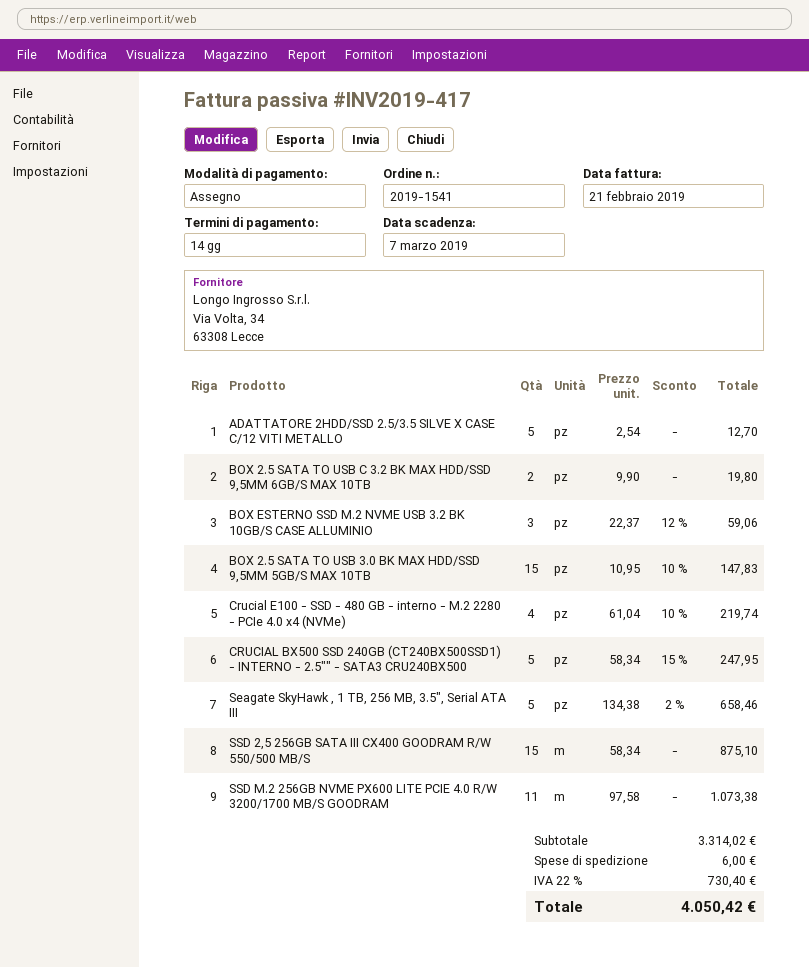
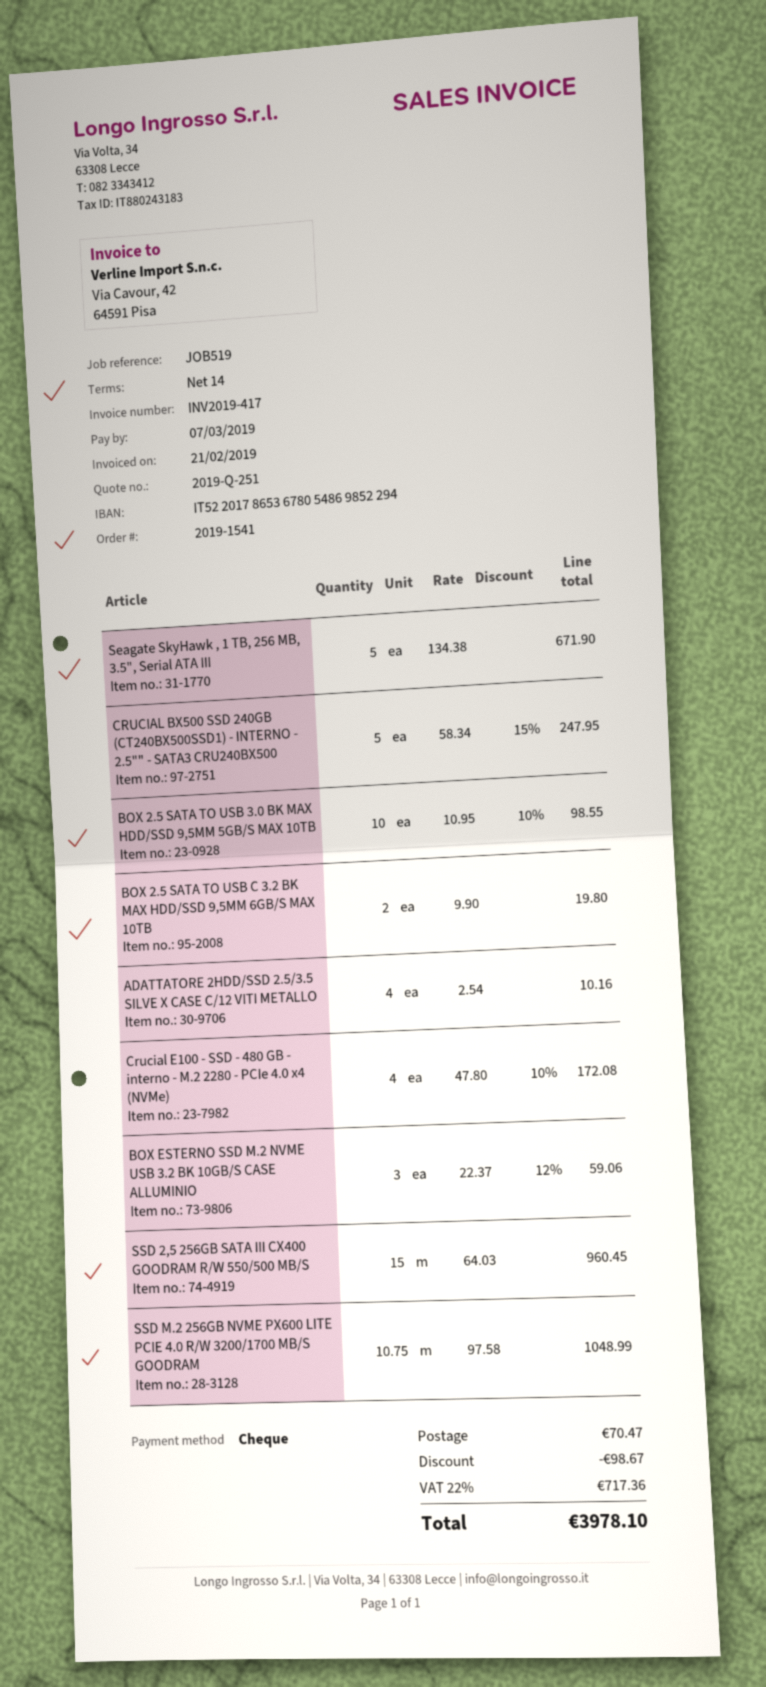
ADATTATORE 2HDD/SSD 2.5/3.5 SILVE X CASE C/12 VITI METALLO: 5 x 2.54 = 12.70 -> 4 x 2.54 = 10.16
BOX 2.5 SATA TO USB 3.0 BK MAX HDD/SSD 9,5MM 5GB/S MAX 10TB: 15 x 10.95 - 10% = 147.83 -> 10 x 10.95 - 10% = 98.55
Crucial E100 - SSD - 480 GB - interno - M.2 2280 - PCIe 4.0 x4 (NVMe): 4 x 61.04 - 10% = 219.74 -> 4 x 47.80 - 10% = 172.08
Seagate SkyHawk , 1 TB, 256 MB, 3.5", Serial ATA III: 5 x 134.38 - 2% = 658.46 -> 5 x 134.38 = 671.90
SSD 2,5 256GB SATA III CX400 GOODRAM R/W 550/500 MB/S: 15 x 58.34 = 875.10 -> 15 x 64.03 = 960.45
SSD M.2 256GB NVME PX600 LITE PCIE 4.0 R/W 3200/1700 MB/S GOODRAM: 11 x 97.58 = 1073.38 -> 10.75 x 97.58 = 1048.99
discount: none -> 98.67
shipping: 6.00 -> 70.47
tax: 22% = 730.40 -> 22% = 717.36
total: 4050.42 -> 3978.10

